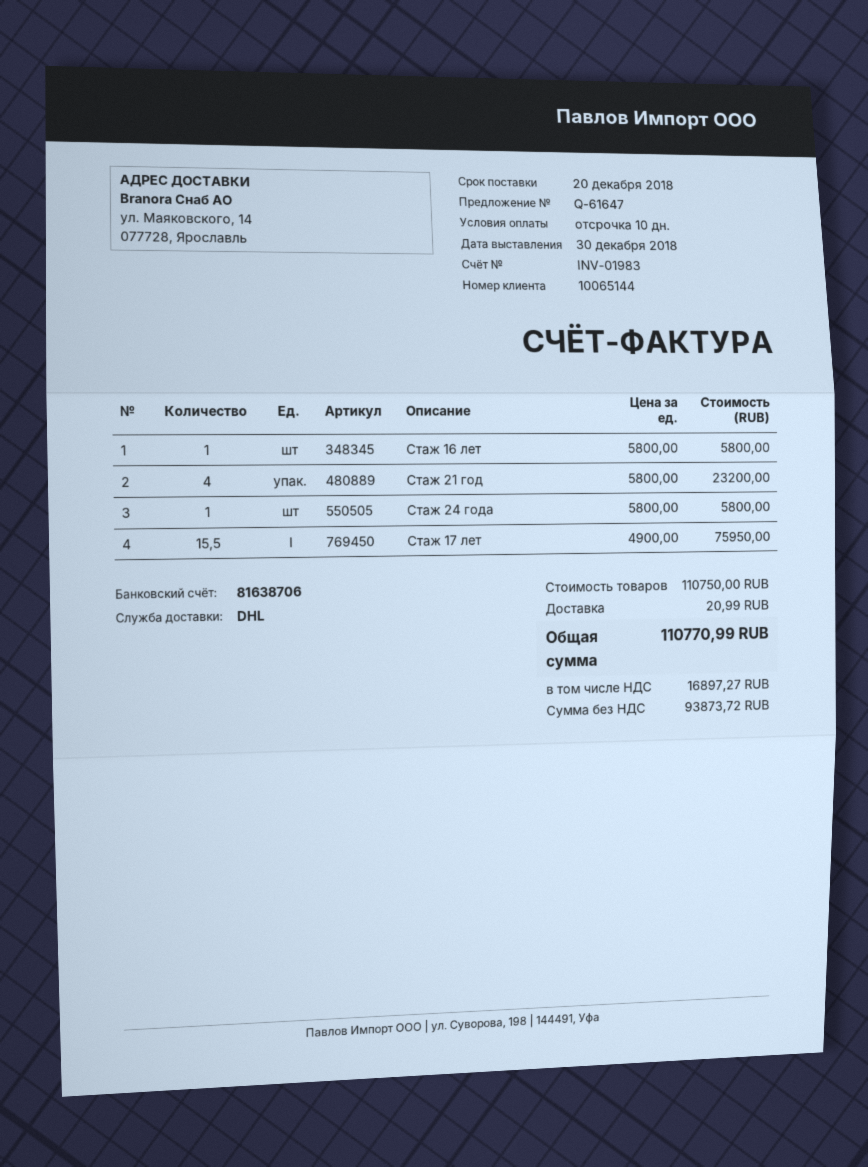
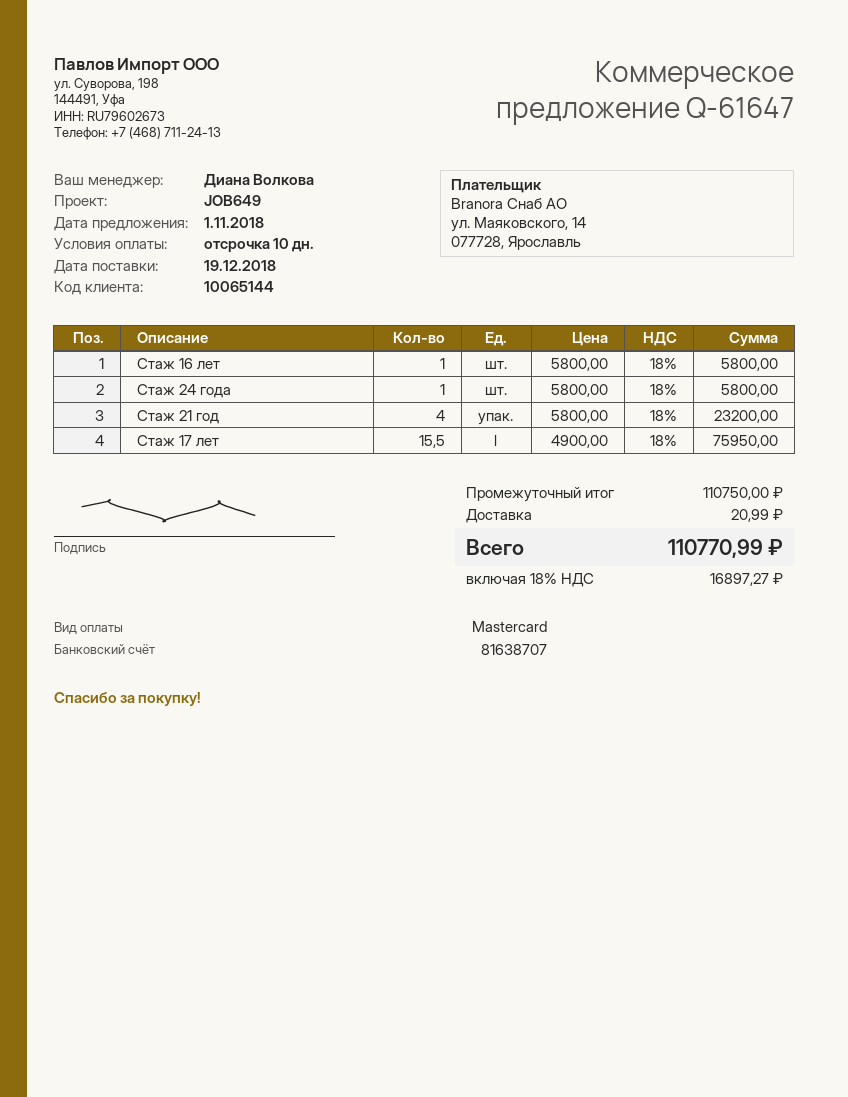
delivery date: 2018-12-20 -> 2018-12-19
bank account: 81638706 -> 81638707

